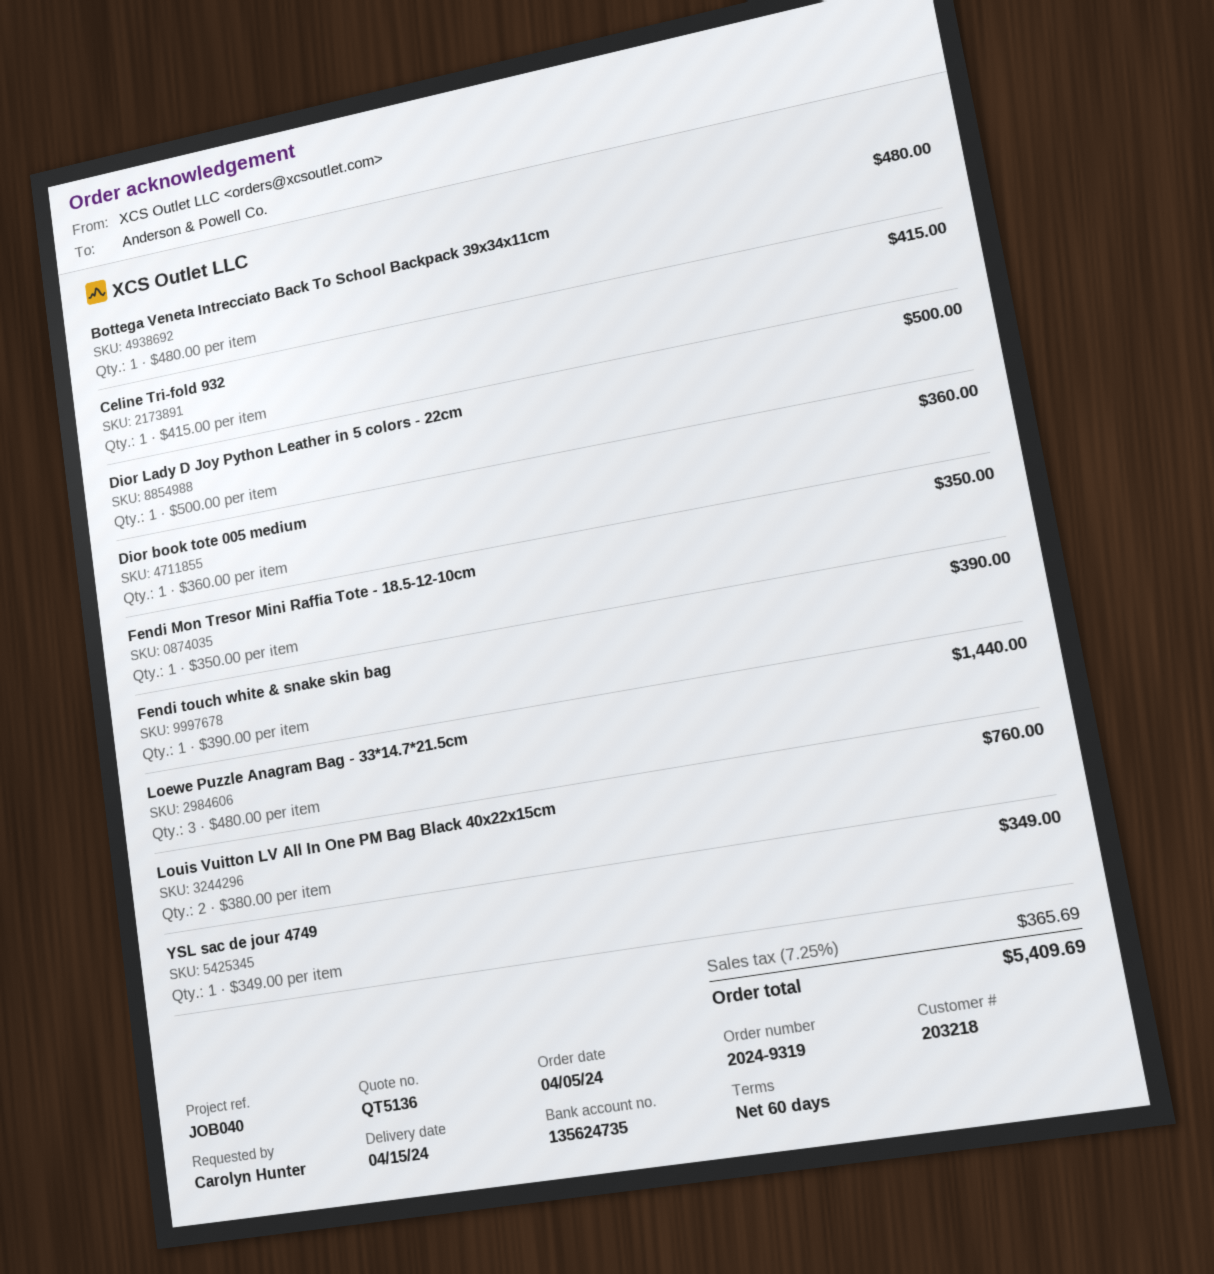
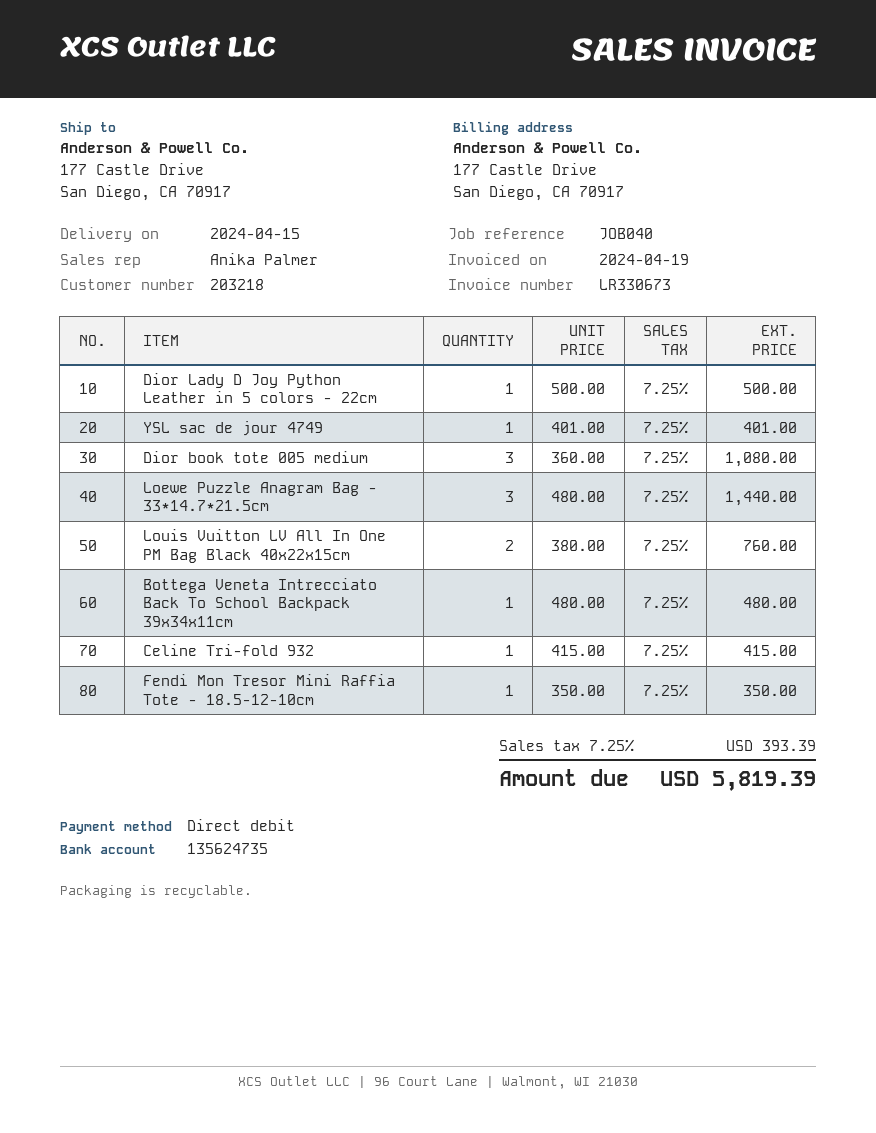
Dior book tote 005 medium: 1 x 360.00 = 360.00 -> 3 x 360.00 = 1080.00
Fendi touch white & snake skin bag: 1 x 390.00 = 390.00 -> none
YSL sac de jour 4749: 1 x 349.00 = 349.00 -> 1 x 401.00 = 401.00
tax: 7.25% = 365.69 -> 7.25% = 393.39
total: 5409.69 -> 5819.39

